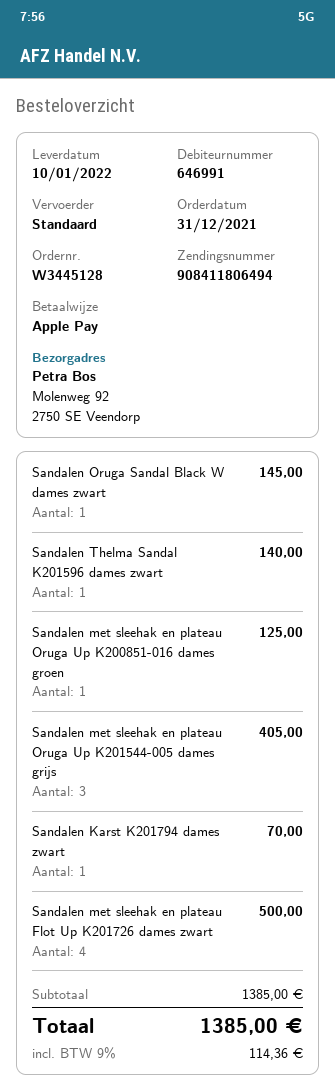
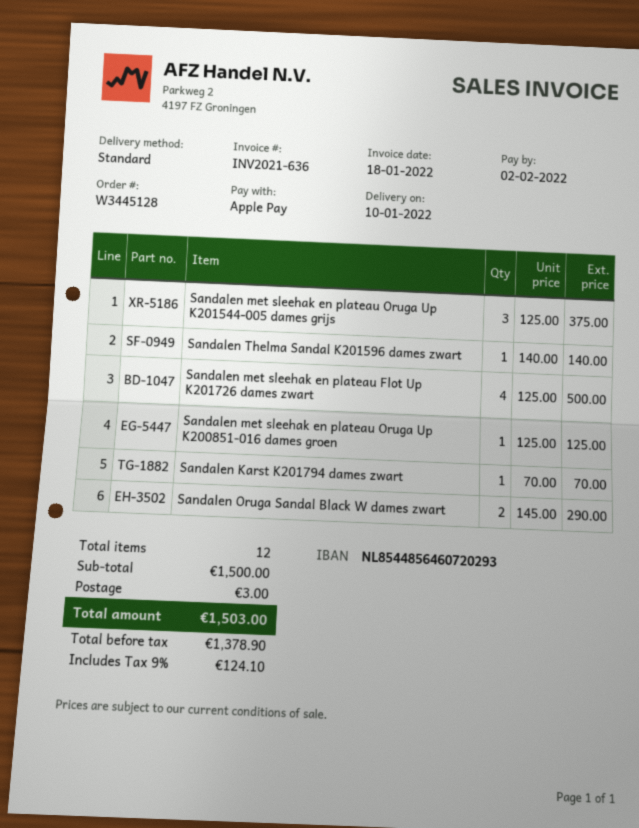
Sandalen Oruga Sandal Black W dames zwart: 1 for 145.00 -> 2 for 290.00
Sandalen met sleehak en plateau Oruga Up K201544-005 dames grijs: 3 for 405.00 -> 3 for 375.00
subtotal: 1385.00 -> 1500.00
shipping: none -> 3.00
tax: 9% = 114.36 -> 9% = 124.10
total: 1385.00 -> 1503.00

